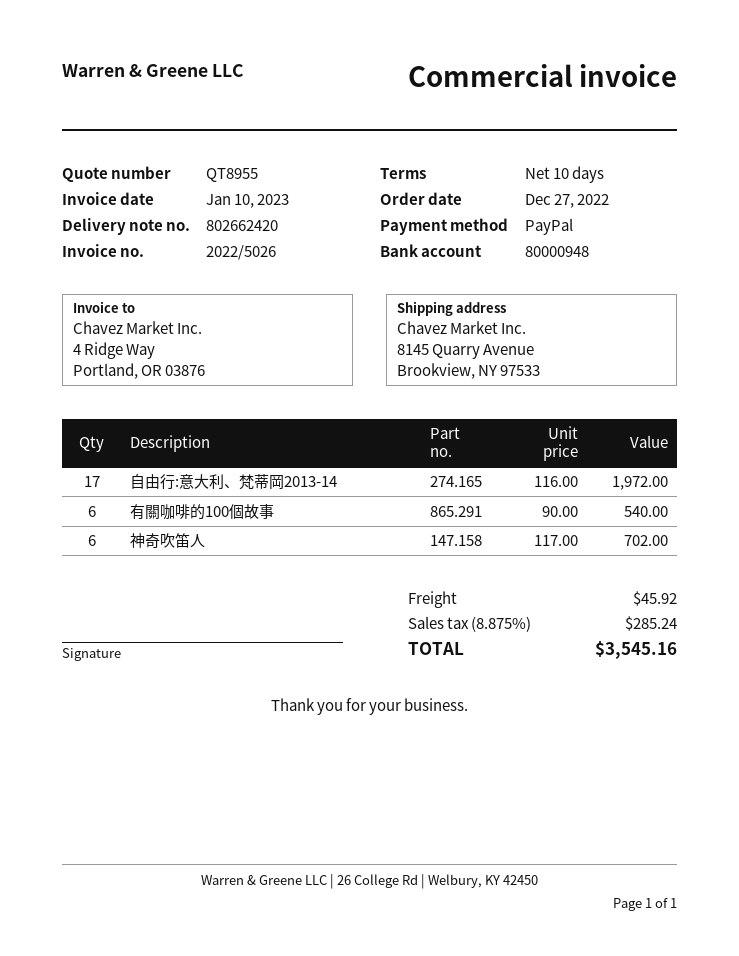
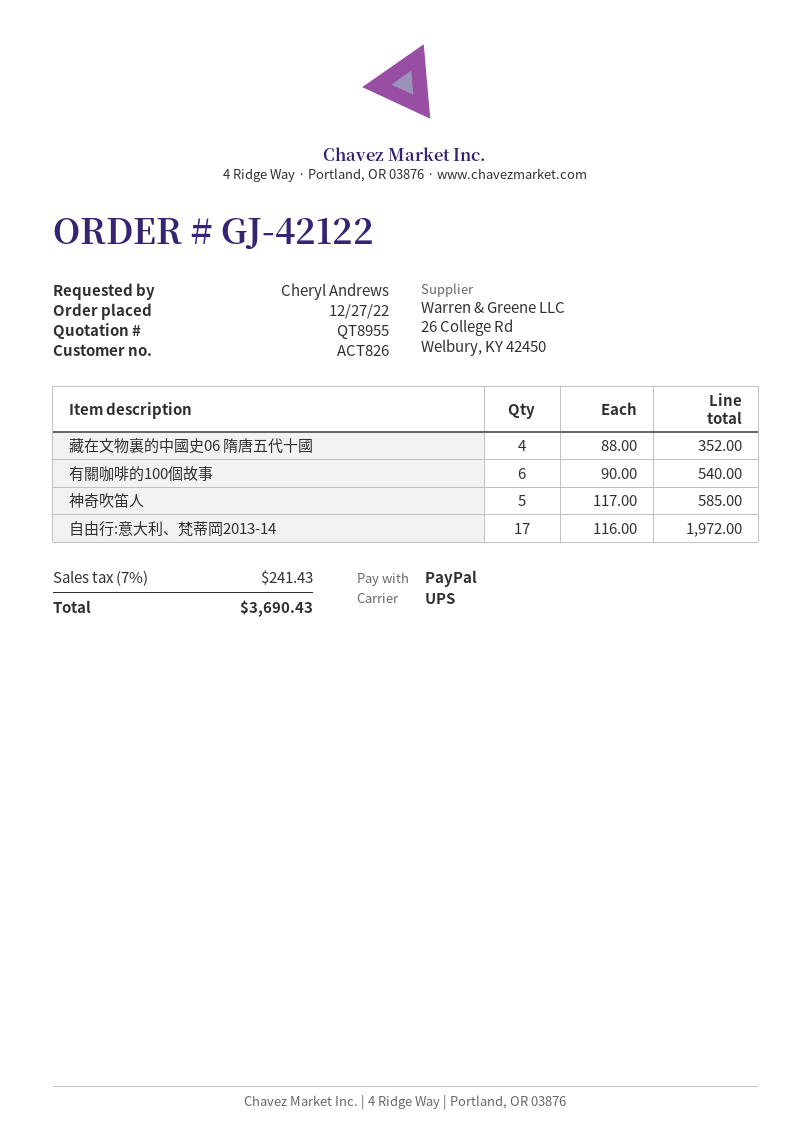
神奇吹笛人: 6 x 117.00 = 702.00 -> 5 x 117.00 = 585.00
藏在文物裏的中國史06 隋唐五代十國: none -> 4 x 88.00 = 352.00
shipping: 45.92 -> none
tax: 8.875% = 285.24 -> 7% = 241.43
total: 3545.16 -> 3690.43

